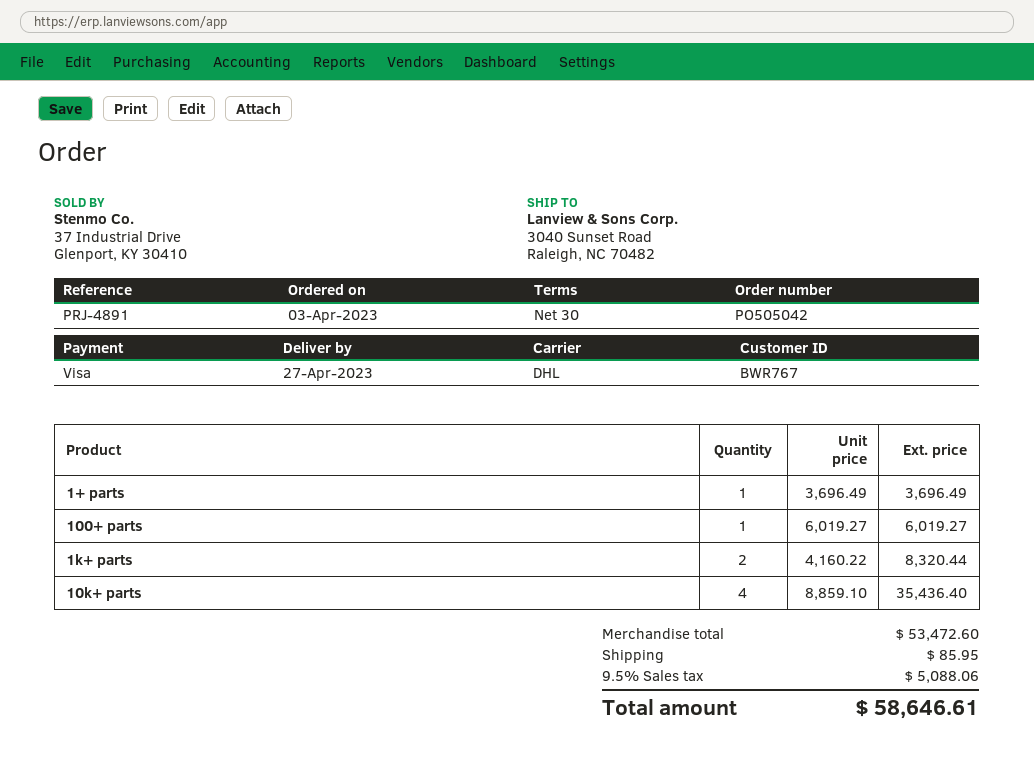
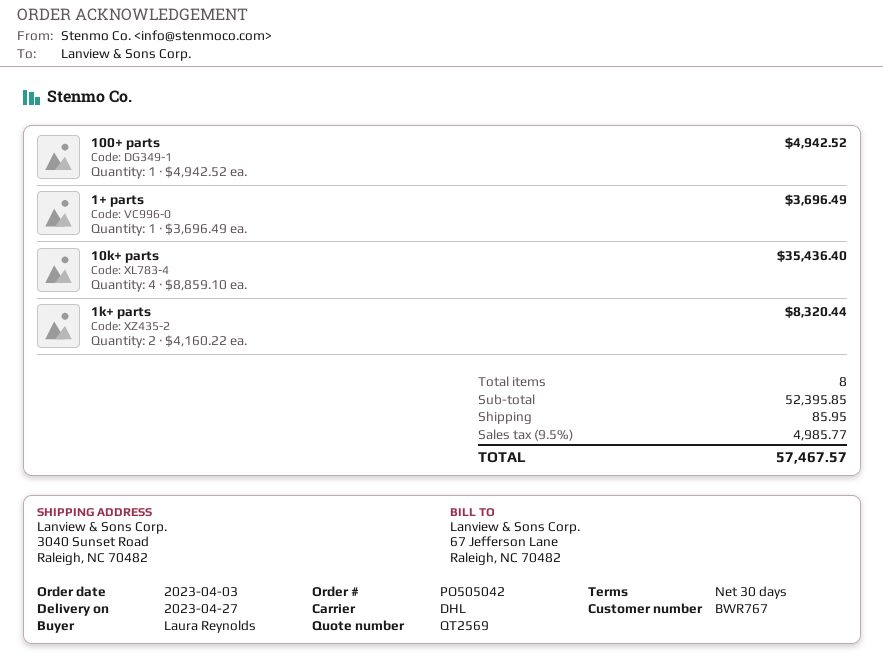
100+ parts: 1 x 6019.27 = 6019.27 -> 1 x 4942.52 = 4942.52
subtotal: 53472.60 -> 52395.85
tax: 9.5% = 5088.06 -> 9.5% = 4985.77
total: 58646.61 -> 57467.57

